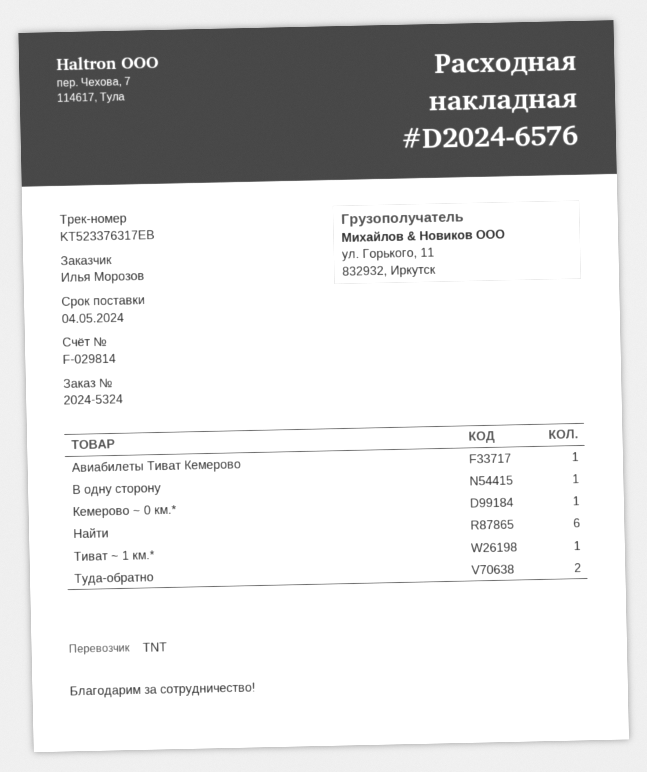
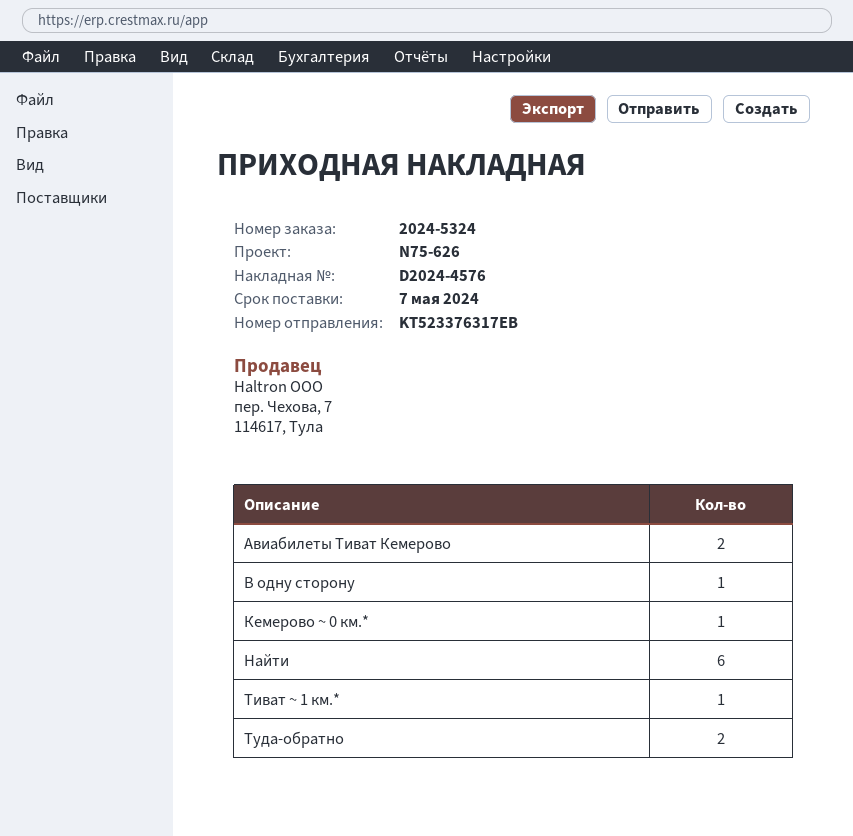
delivery note number: D2024-6576 -> D2024-4576
delivery date: 2024-05-04 -> 2024-05-07
Авиабилеты Тиват Кемерово: 1 -> 2

